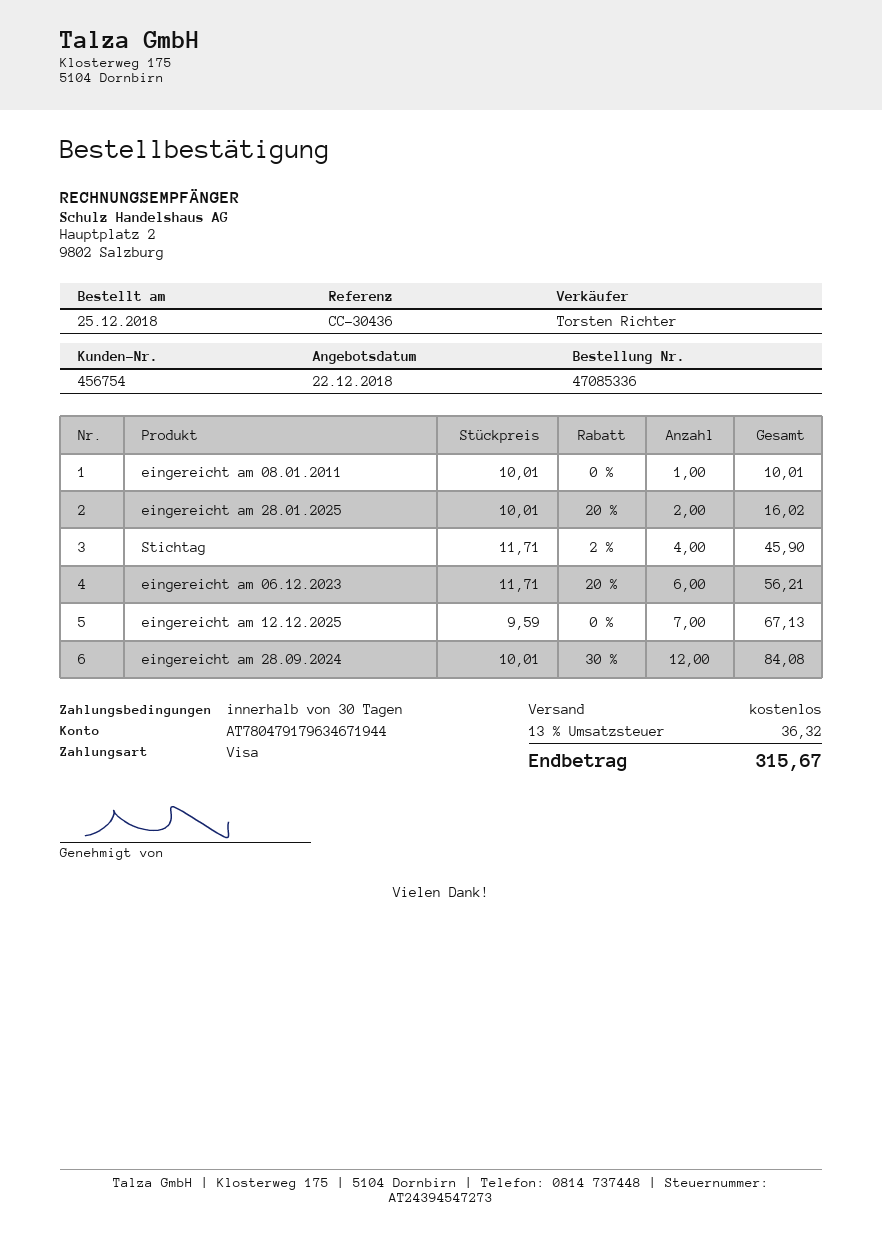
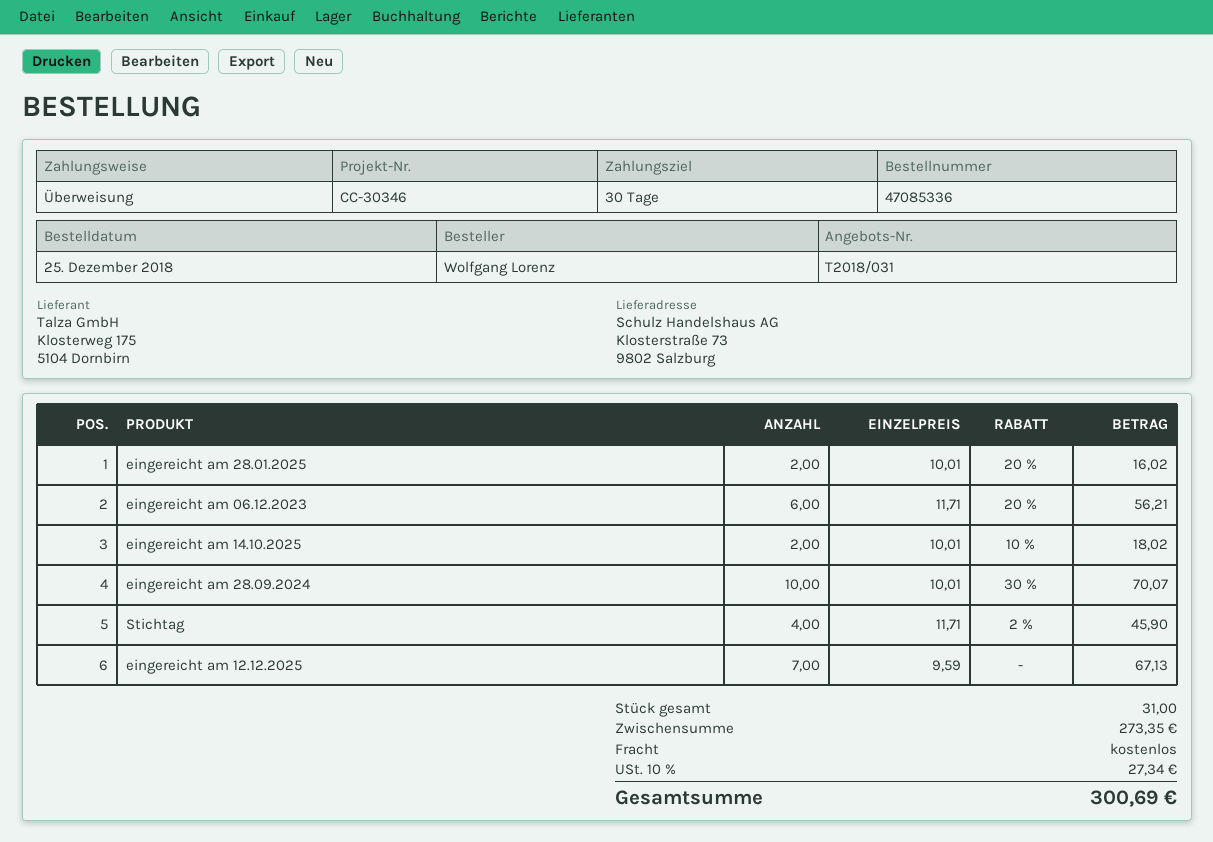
reference: CC-30436 -> CC-30346
payment method: Visa -> bank transfer
eingereicht am 08.01.2011: 1 x 10.01 = 10.01 -> none
eingereicht am 28.09.2024: 12 x 10.01 - 30% = 84.08 -> 10 x 10.01 - 30% = 70.07
eingereicht am 14.10.2025: none -> 2 x 10.01 - 10% = 18.02
tax: 13% = 36.32 -> 10% = 27.34
total: 315.67 -> 300.69

